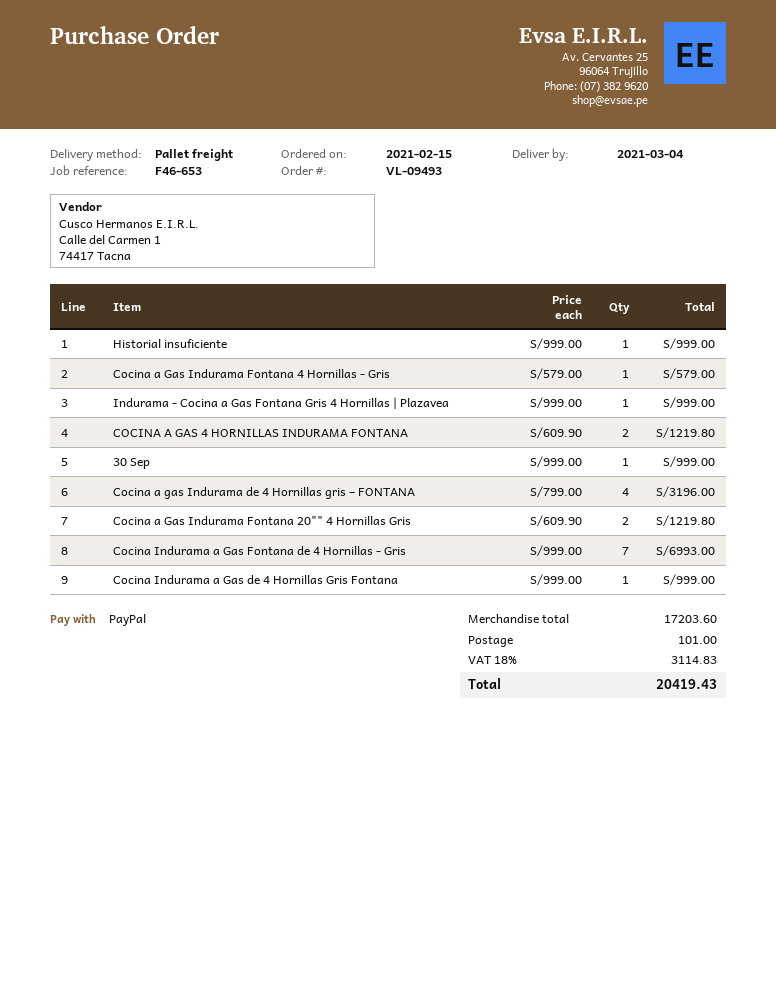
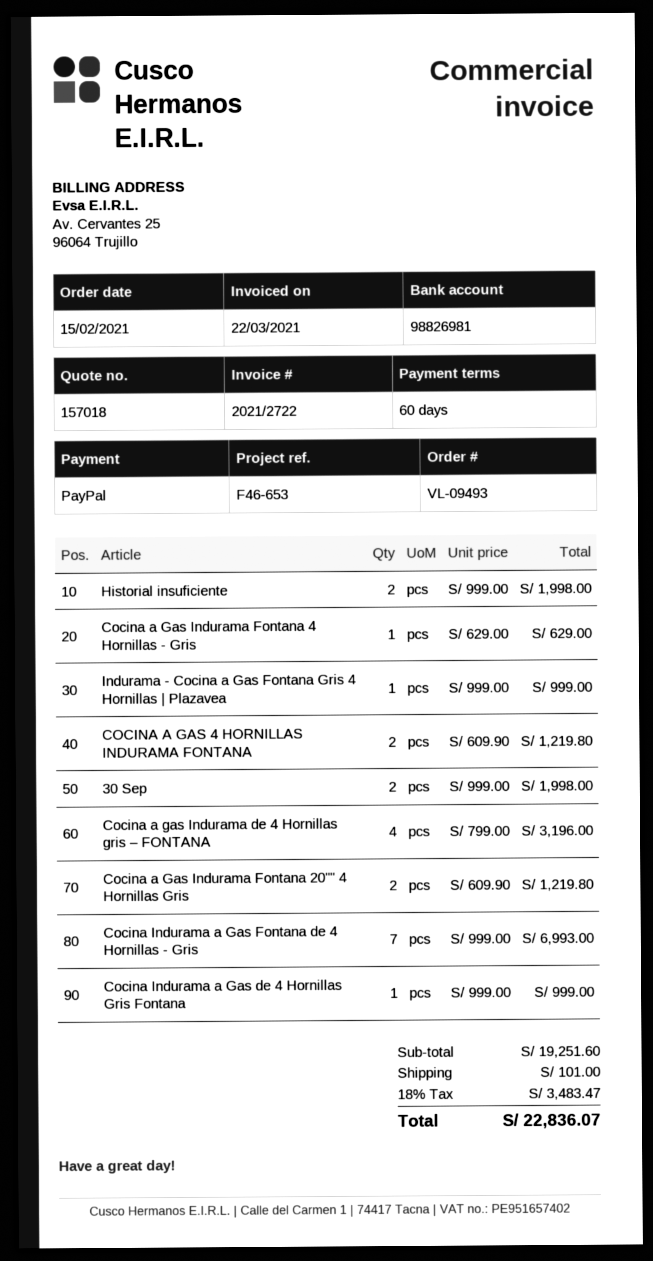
Historial insuficiente: 1 x 999.00 = 999.00 -> 2 x 999.00 = 1998.00
Cocina a Gas Indurama Fontana 4 Hornillas - Gris: 1 x 579.00 = 579.00 -> 1 x 629.00 = 629.00
30 Sep: 1 x 999.00 = 999.00 -> 2 x 999.00 = 1998.00
subtotal: 17203.60 -> 19251.60
tax: 18% = 3114.83 -> 18% = 3483.47
total: 20419.43 -> 22836.07

